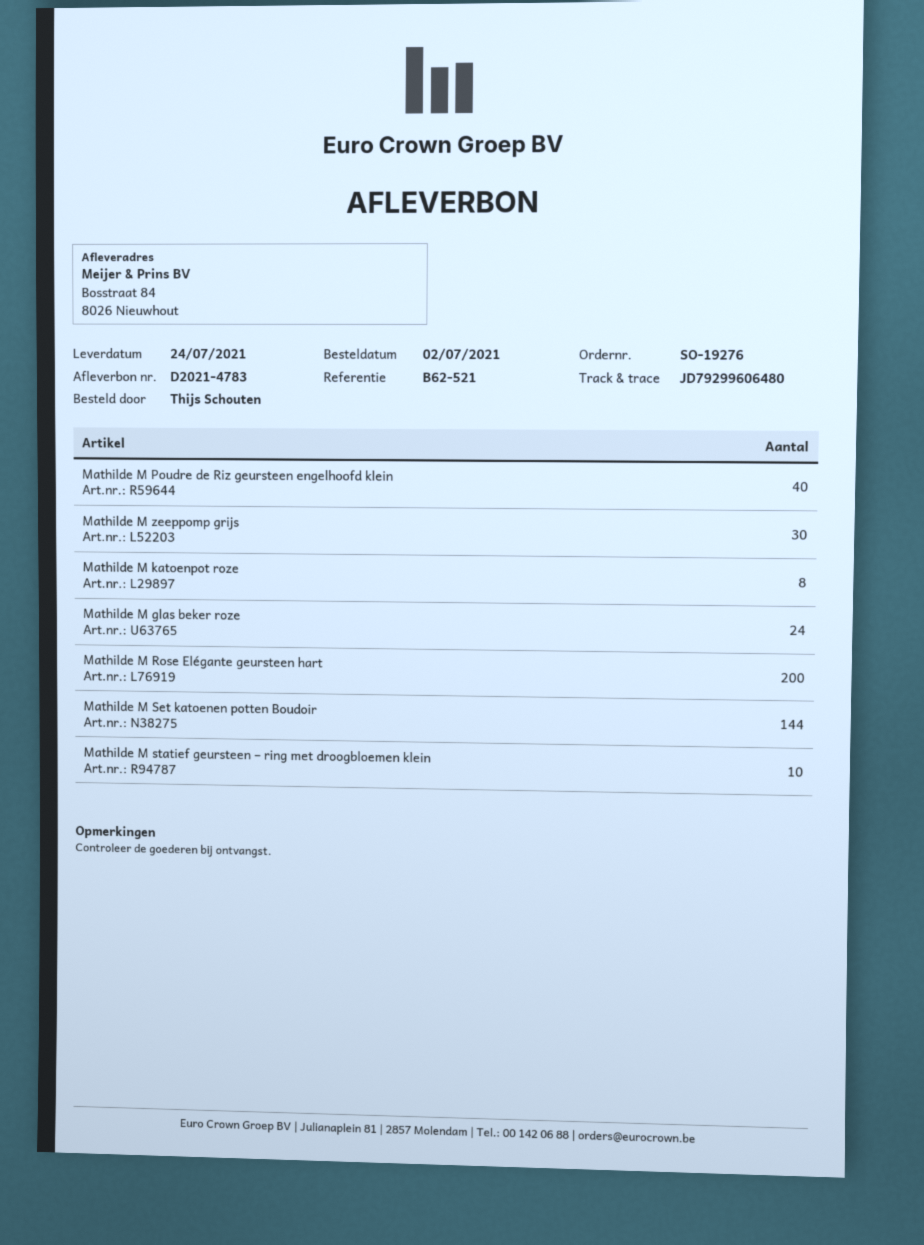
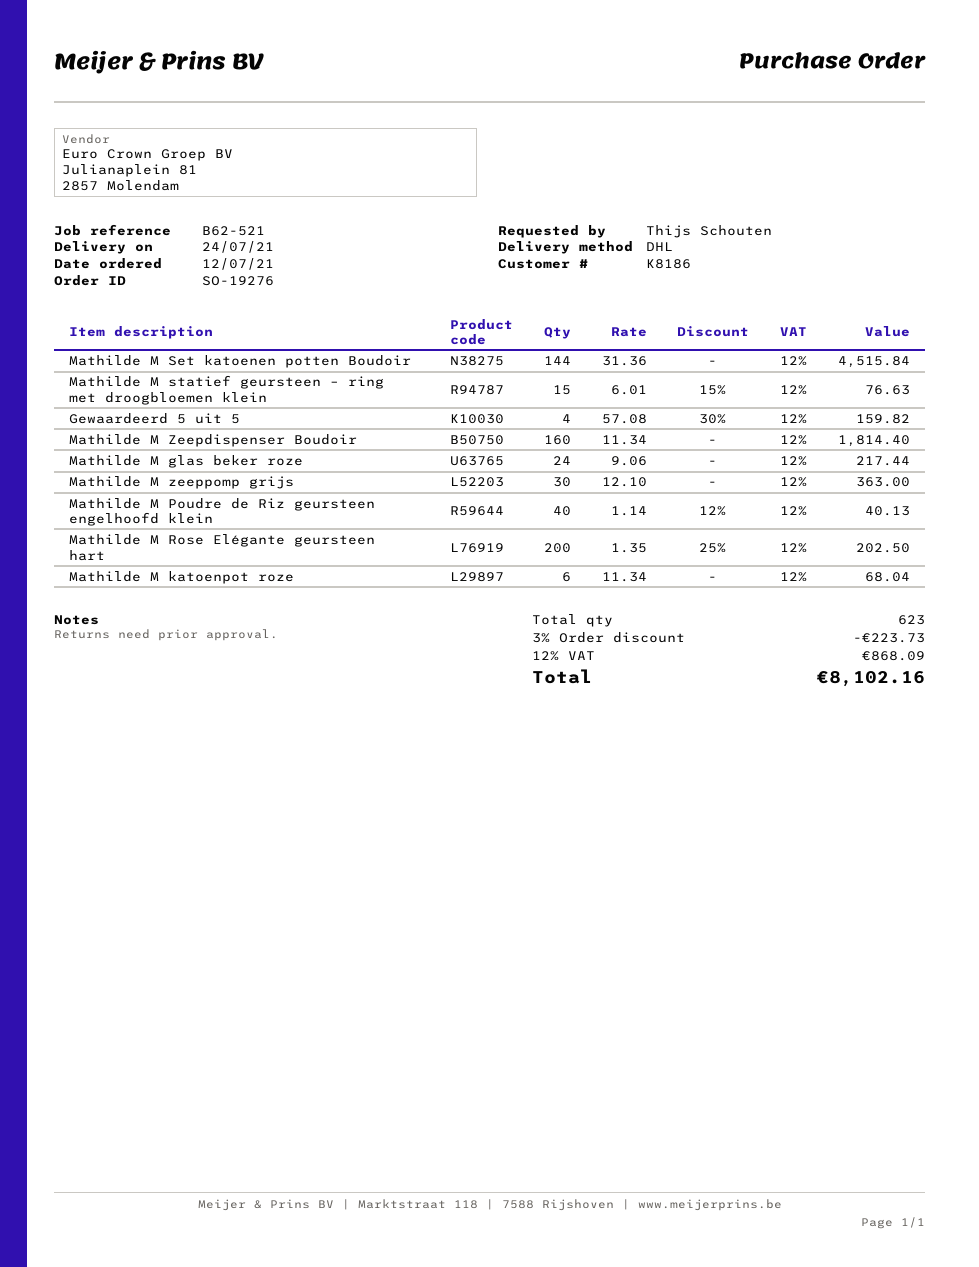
order date: 2021-07-02 -> 2021-07-12
Mathilde M katoenpot roze: 8 -> 6
Mathilde M statief geursteen – ring met droogbloemen klein: 10 -> 15
Gewaardeerd 5 uit 5: none -> 4
Mathilde M Zeepdispenser Boudoir: none -> 160

